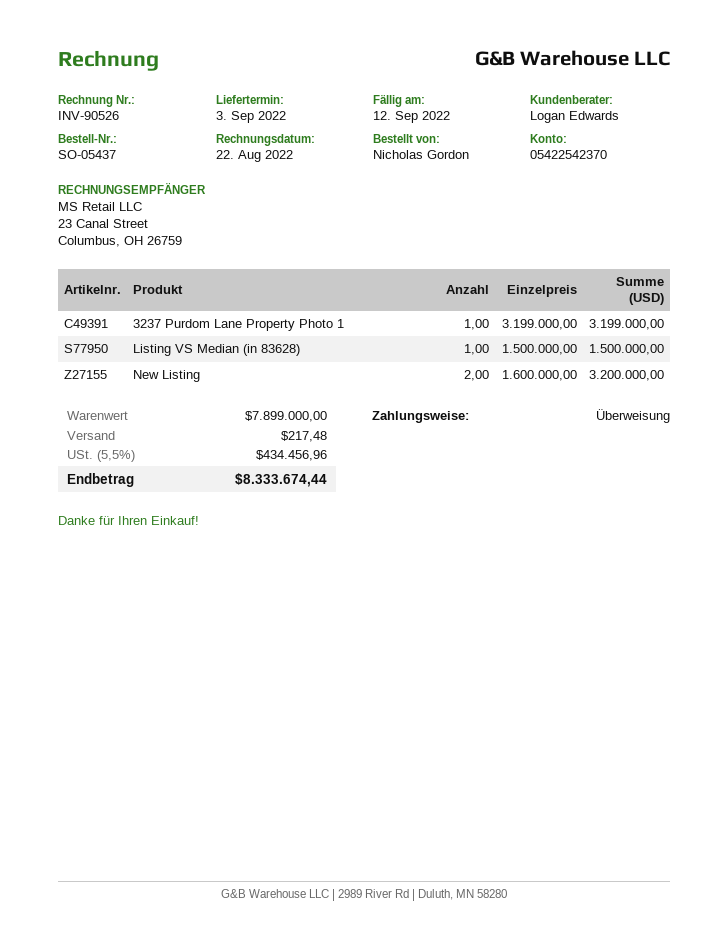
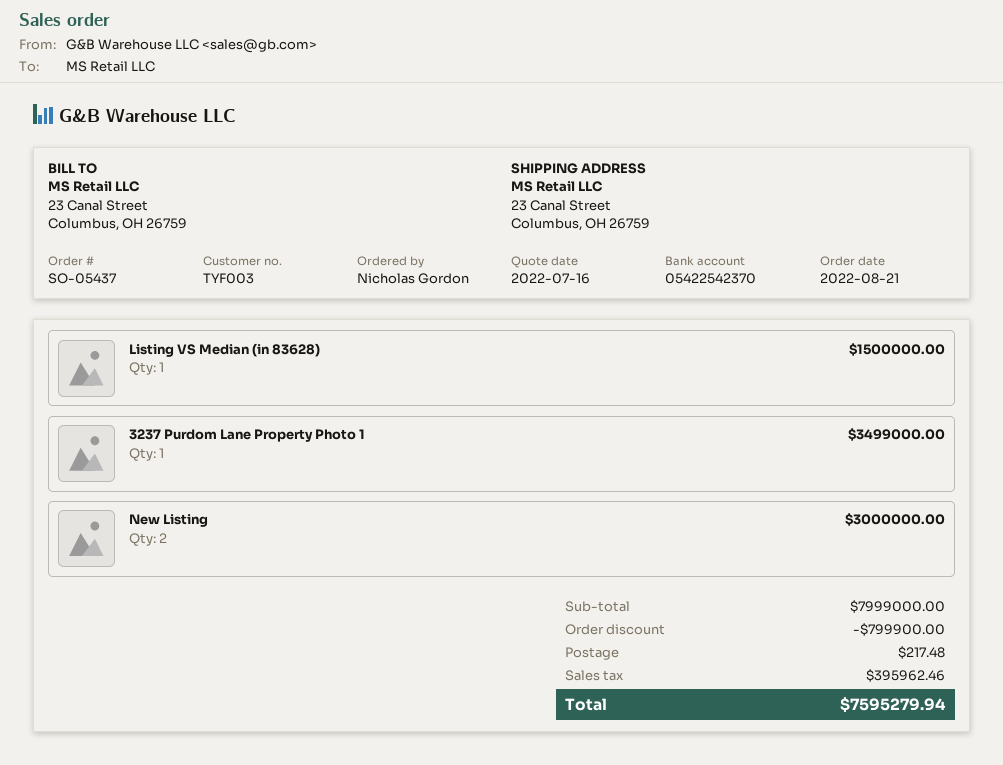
3237 Purdom Lane Property Photo 1: 1 for 3199000.00 -> 1 for 3499000.00
New Listing: 2 for 3200000.00 -> 2 for 3000000.00
subtotal: 7899000.00 -> 7999000.00
discount: none -> 799900.00
tax: 434456.96 -> 395962.46
total: 8333674.44 -> 7595279.94

